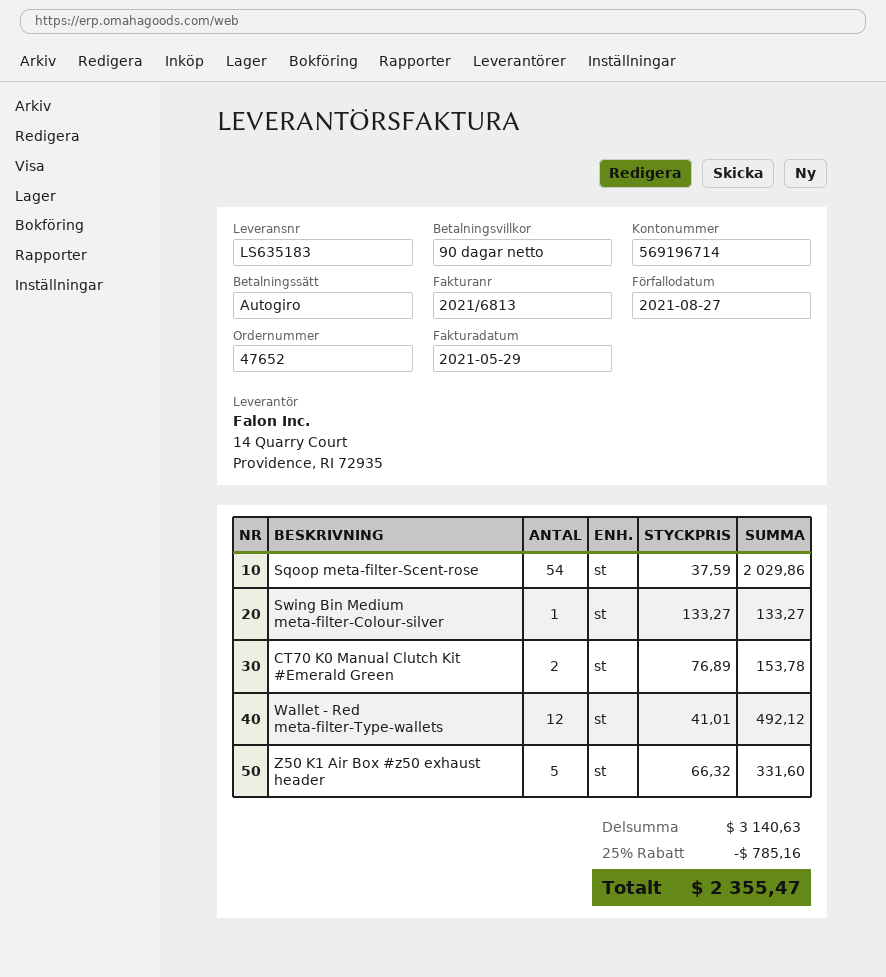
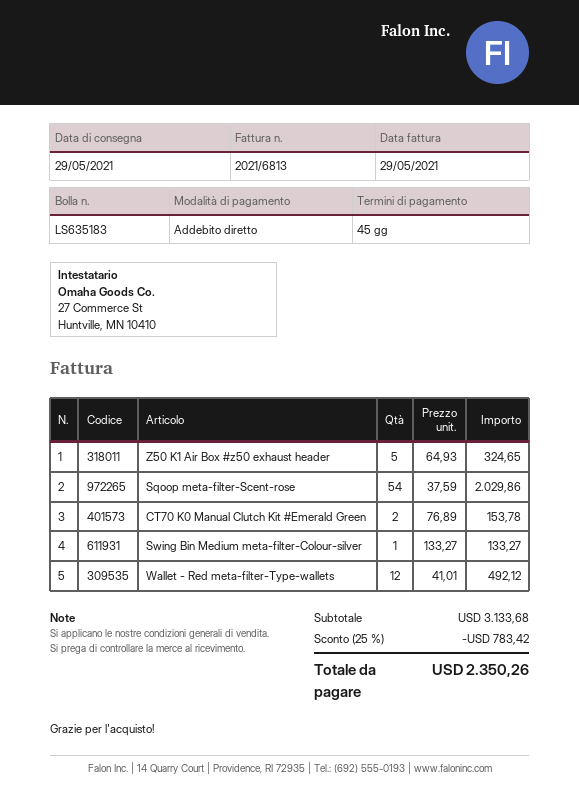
payment terms: 90 days -> 45 days
Z50 K1 Air Box #z50 exhaust header: 5 x 66.32 = 331.60 -> 5 x 64.93 = 324.65
subtotal: 3140.63 -> 3133.68
discount: 25% = 785.16 -> 25% = 783.42
total: 2355.47 -> 2350.26

